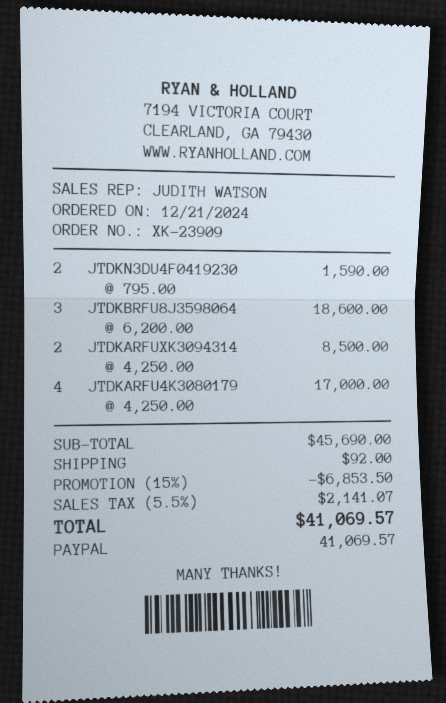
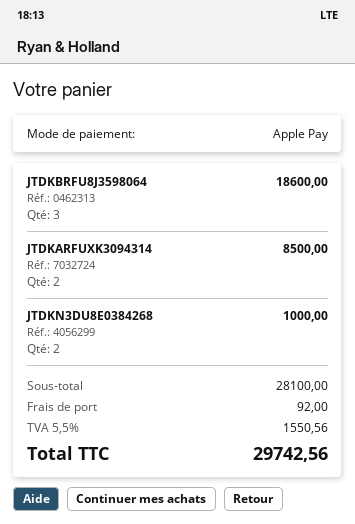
payment method: PayPal -> Apple Pay
JTDKN3DU4F0419230: 2 for 1590.00 -> none
JTDKARFU4K3080179: 4 for 17000.00 -> none
JTDKN3DU8E0384268: none -> 2 for 1000.00
subtotal: 45690.00 -> 28100.00
discount: 15% = 6853.50 -> none
tax: 5.5% = 2141.07 -> 5.5% = 1550.56
total: 41069.57 -> 29742.56

